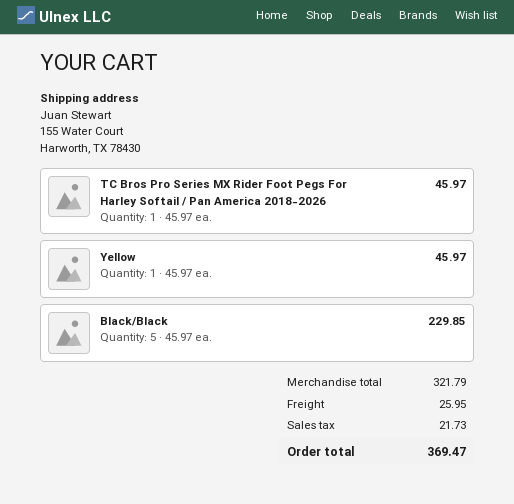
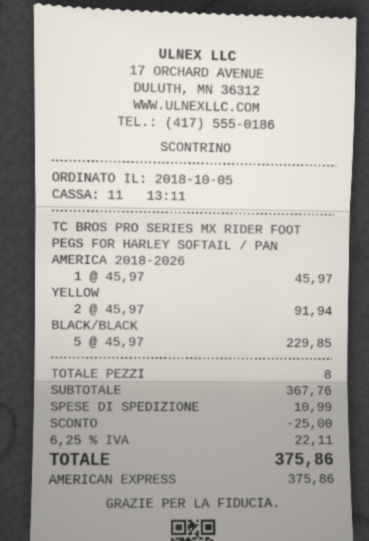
Yellow: 1 x 45.97 = 45.97 -> 2 x 45.97 = 91.94
subtotal: 321.79 -> 367.76
discount: none -> 25.00
shipping: 25.95 -> 10.99
tax: 21.73 -> 22.11
total: 369.47 -> 375.86

